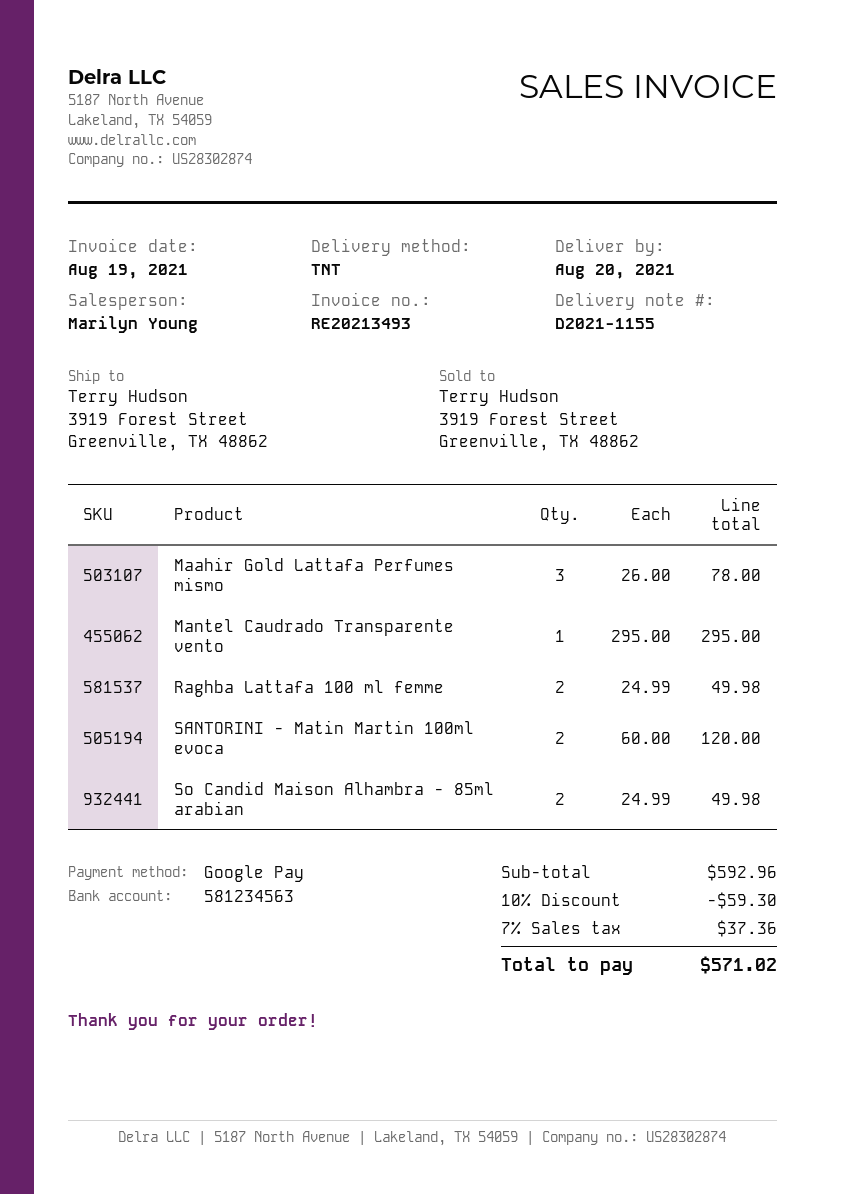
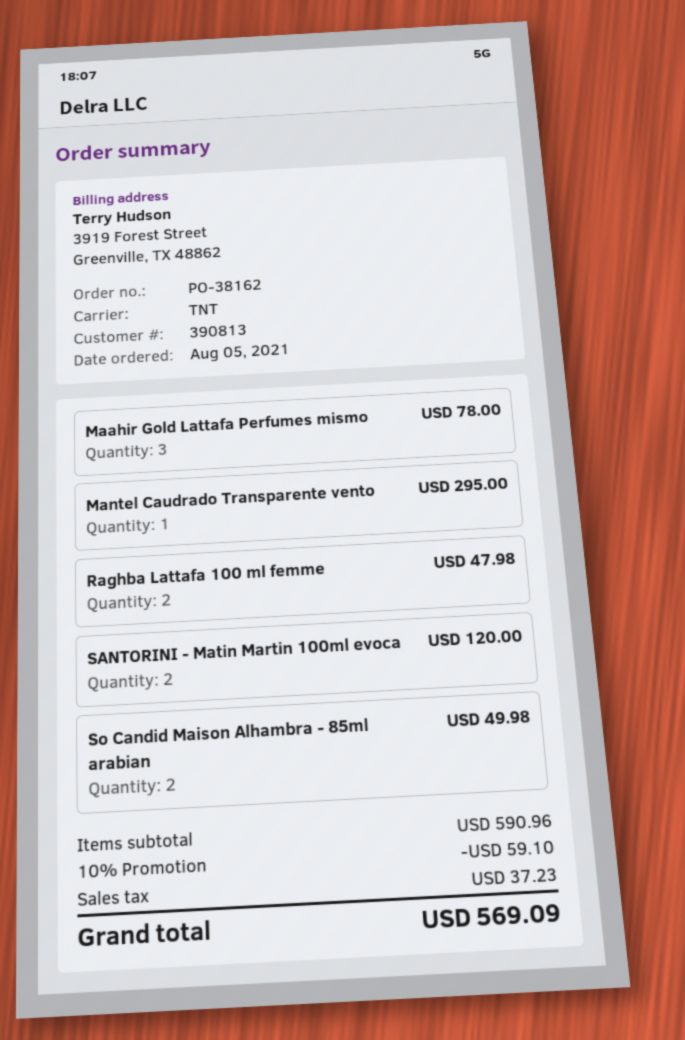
Raghba Lattafa 100 ml femme: 2 for 49.98 -> 2 for 47.98
subtotal: 592.96 -> 590.96
discount: 10% = 59.30 -> 10% = 59.10
tax: 37.36 -> 37.23
total: 571.02 -> 569.09

